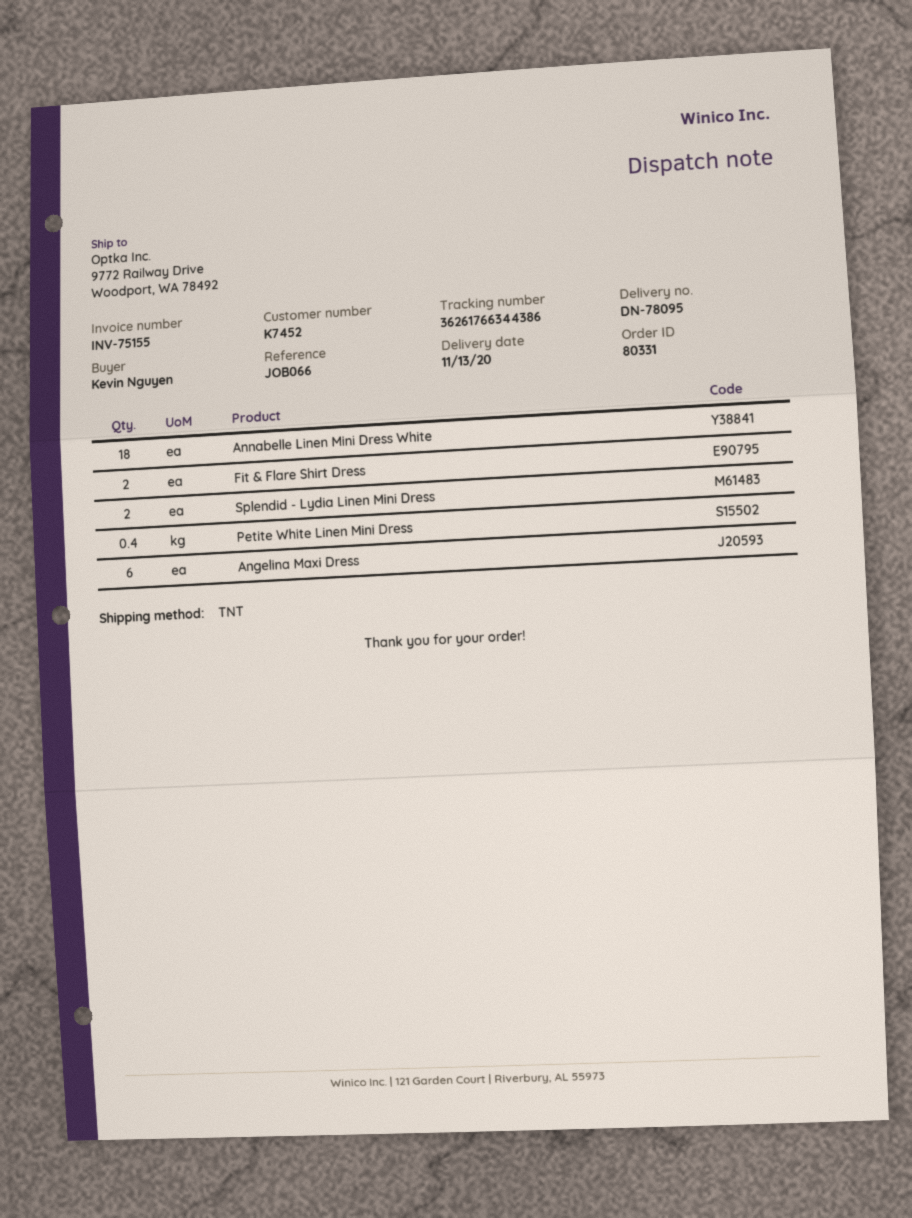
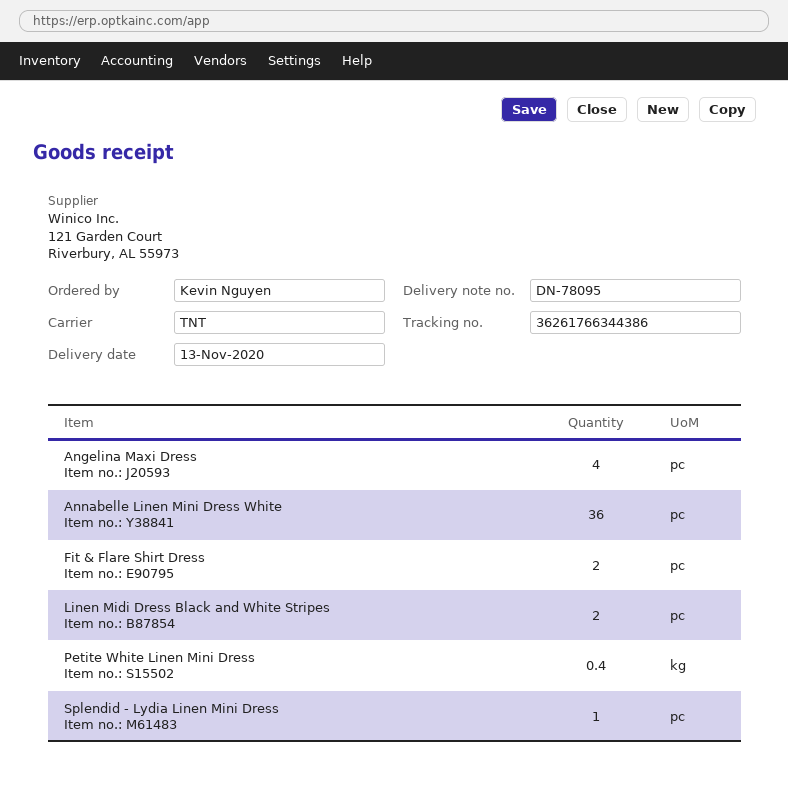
Annabelle Linen Mini Dress White: 18 -> 36
Splendid - Lydia Linen Mini Dress: 2 -> 1
Angelina Maxi Dress: 6 -> 4
Linen Midi Dress Black and White Stripes: none -> 2

